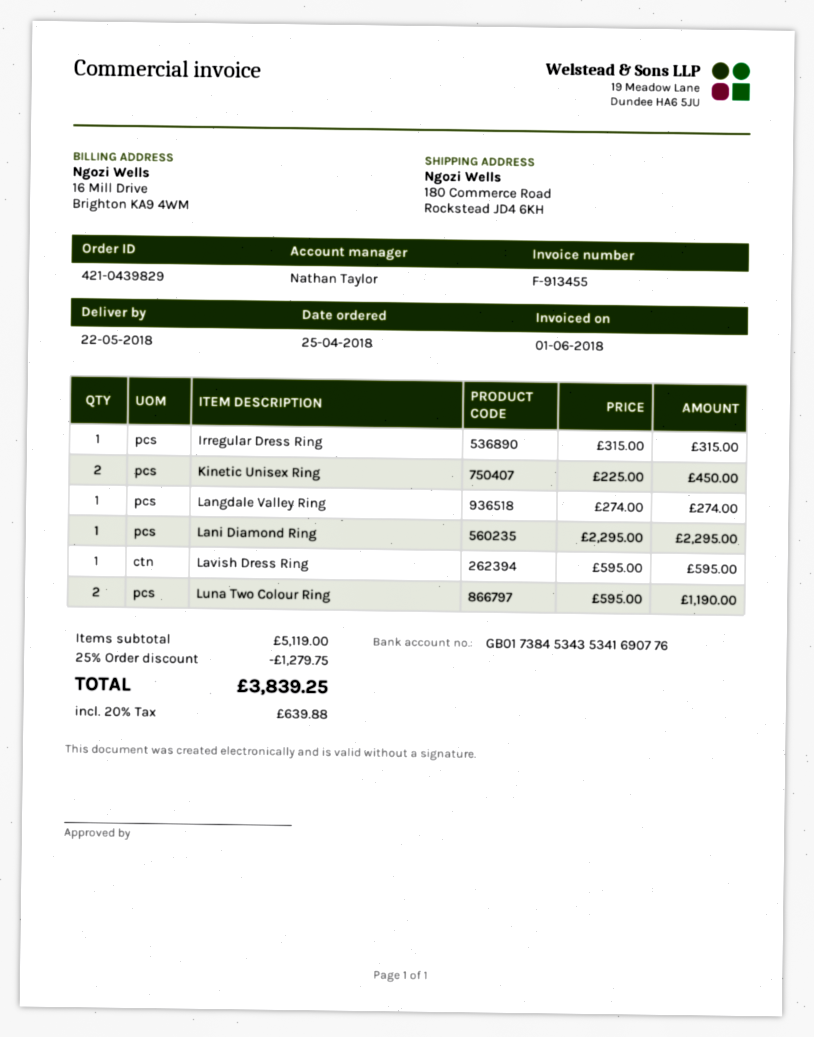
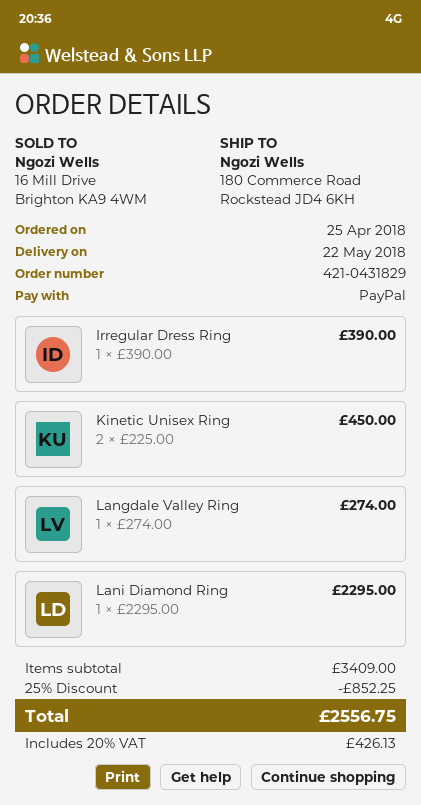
order number: 421-0439829 -> 421-0431829
Irregular Dress Ring: 1 x 315.00 = 315.00 -> 1 x 390.00 = 390.00
Lavish Dress Ring: 1 x 595.00 = 595.00 -> none
Luna Two Colour Ring: 2 x 595.00 = 1190.00 -> none
subtotal: 5119.00 -> 3409.00
discount: 25% = 1279.75 -> 25% = 852.25
tax: 20% = 639.88 -> 20% = 426.13
total: 3839.25 -> 2556.75

